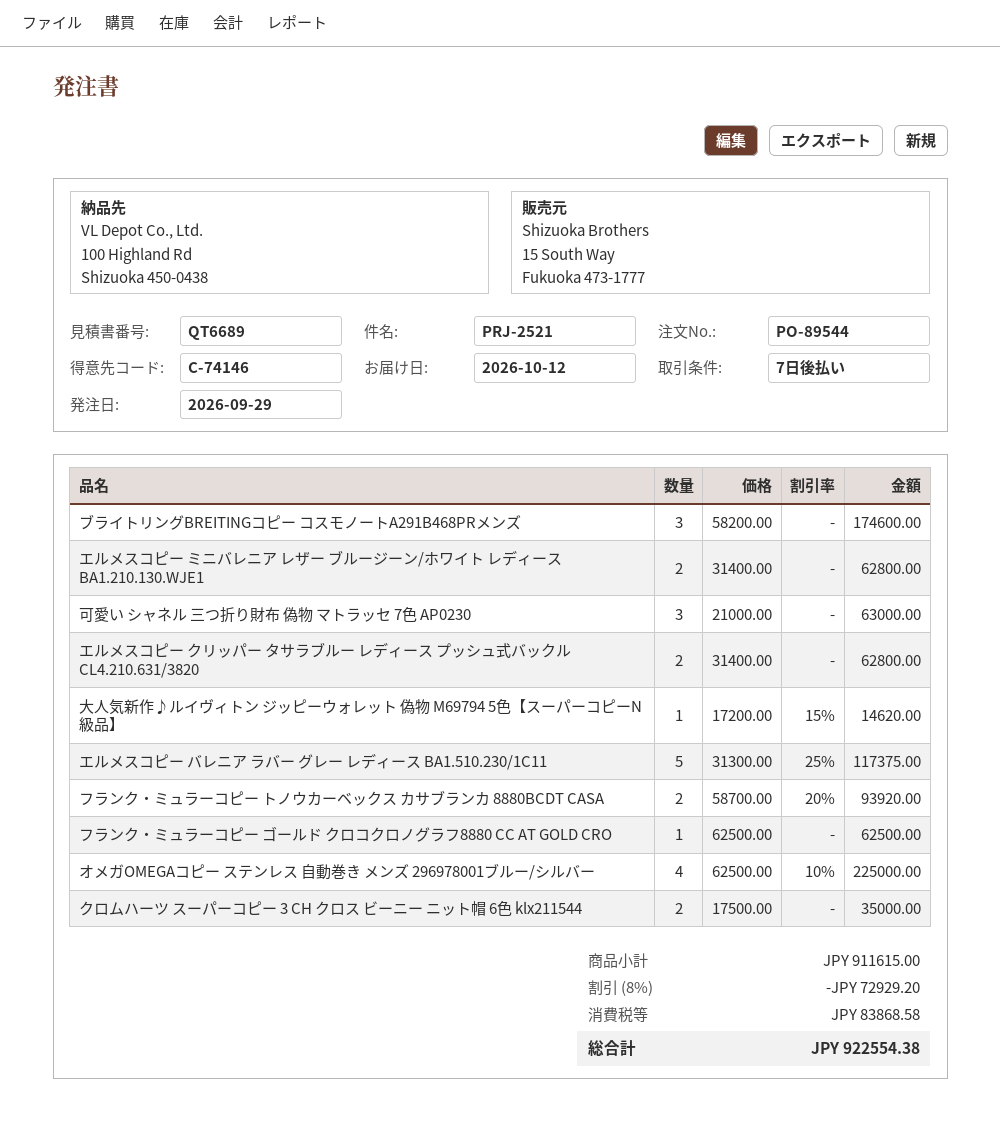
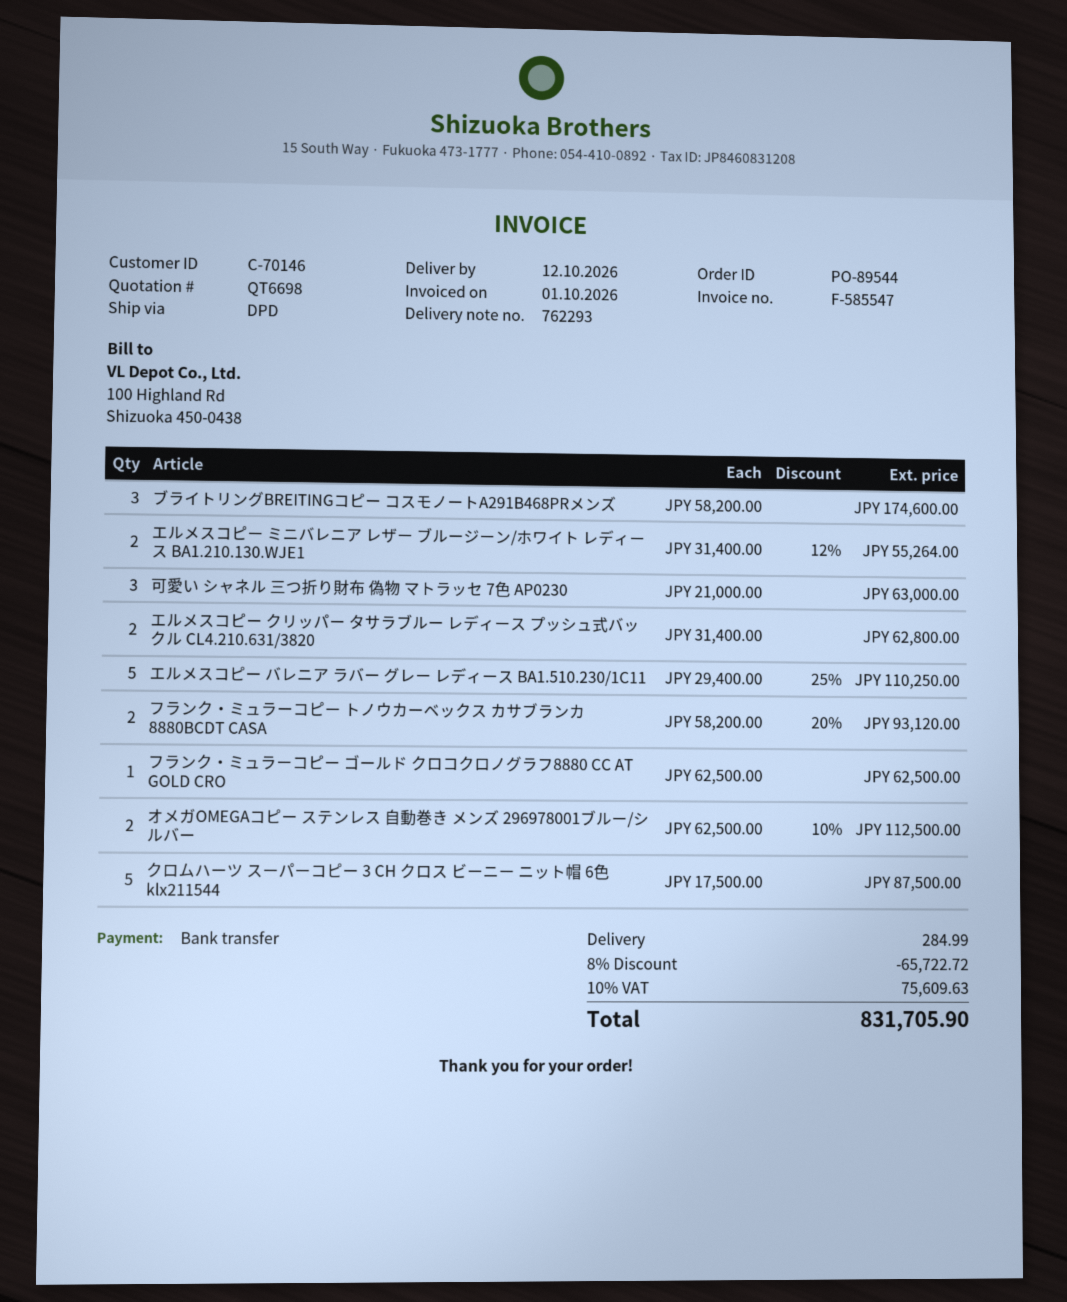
quote number: QT6689 -> QT6698
customer number: C-74146 -> C-70146
エルメスコピー ミニバレニア レザー ブルージーン/ホワイト レディース BA1.210.130.WJE1: 2 x 31400.00 = 62800.00 -> 2 x 31400.00 - 12% = 55264.00
大人気新作♪ルイヴィトン ジッピーウォレット 偽物 M69794 5色【スーパーコピーN級品】: 1 x 17200.00 - 15% = 14620.00 -> none
エルメスコピー バレニア ラバー グレー レディース BA1.510.230/1C11: 5 x 31300.00 - 25% = 117375.00 -> 5 x 29400.00 - 25% = 110250.00
フランク・ミュラーコピー トノウカーベックス カサブランカ 8880BCDT CASA: 2 x 58700.00 - 20% = 93920.00 -> 2 x 58200.00 - 20% = 93120.00
オメガOMEGAコピー ステンレス 自動巻き メンズ 296978001ブルー/シルバー: 4 x 62500.00 - 10% = 225000.00 -> 2 x 62500.00 - 10% = 112500.00
クロムハーツ スーパーコピー 3 CH クロス ビーニー ニット帽 6色 klx211544: 2 x 17500.00 = 35000.00 -> 5 x 17500.00 = 87500.00
discount: 8% = 72929.20 -> 8% = 65722.72
shipping: none -> 284.99
tax: 83868.58 -> 75609.63
total: 922554.38 -> 831705.90

